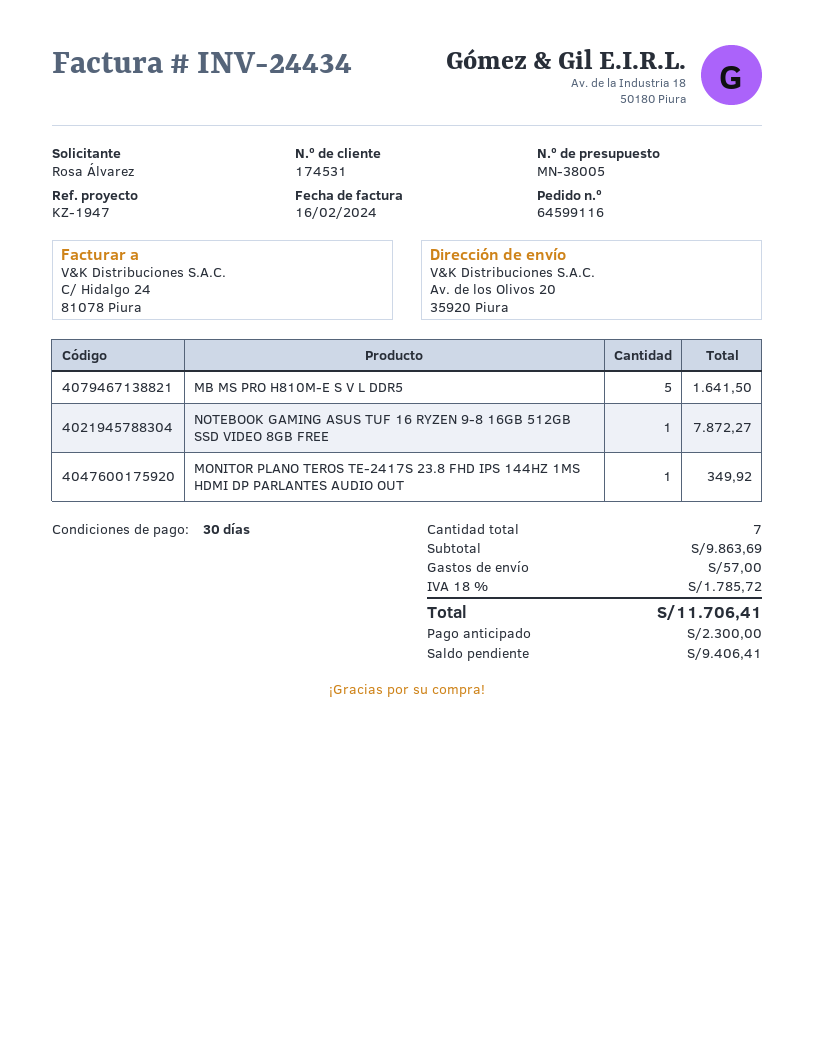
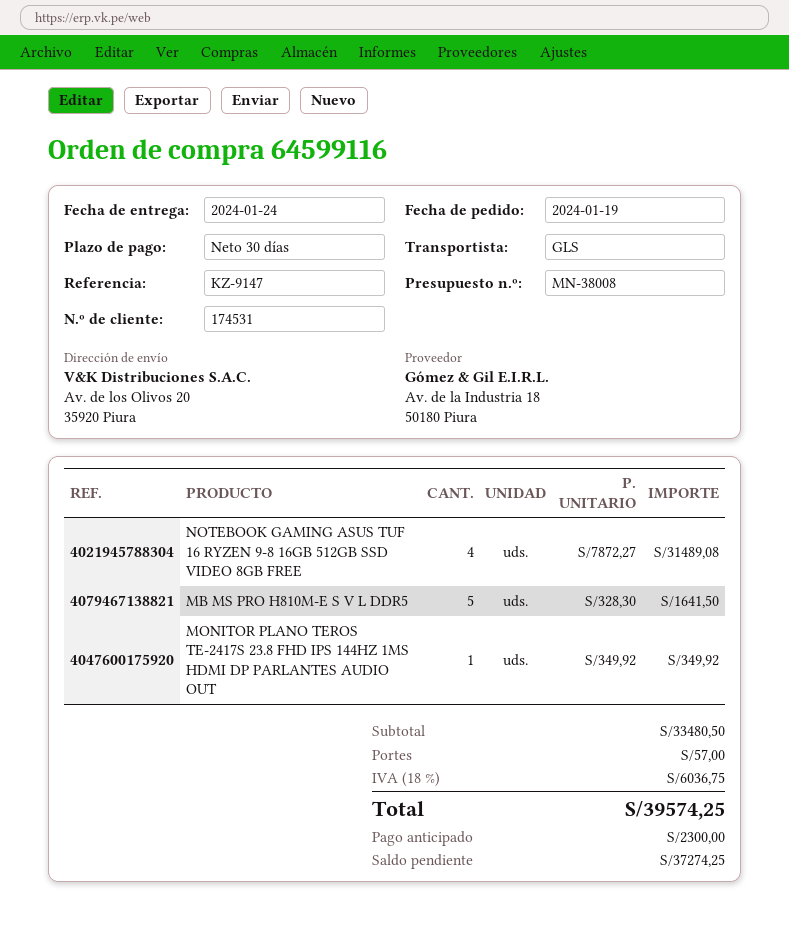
quote number: MN-38005 -> MN-38008
reference: KZ-1947 -> KZ-9147
NOTEBOOK GAMING ASUS TUF 16 RYZEN 9-8 16GB 512GB SSD VIDEO 8GB FREE: 1 for 7872.27 -> 4 for 31489.08
subtotal: 9863.69 -> 33480.50
tax: 18% = 1785.72 -> 18% = 6036.75
total: 11706.41 -> 39574.25
balance: 9406.41 -> 37274.25

